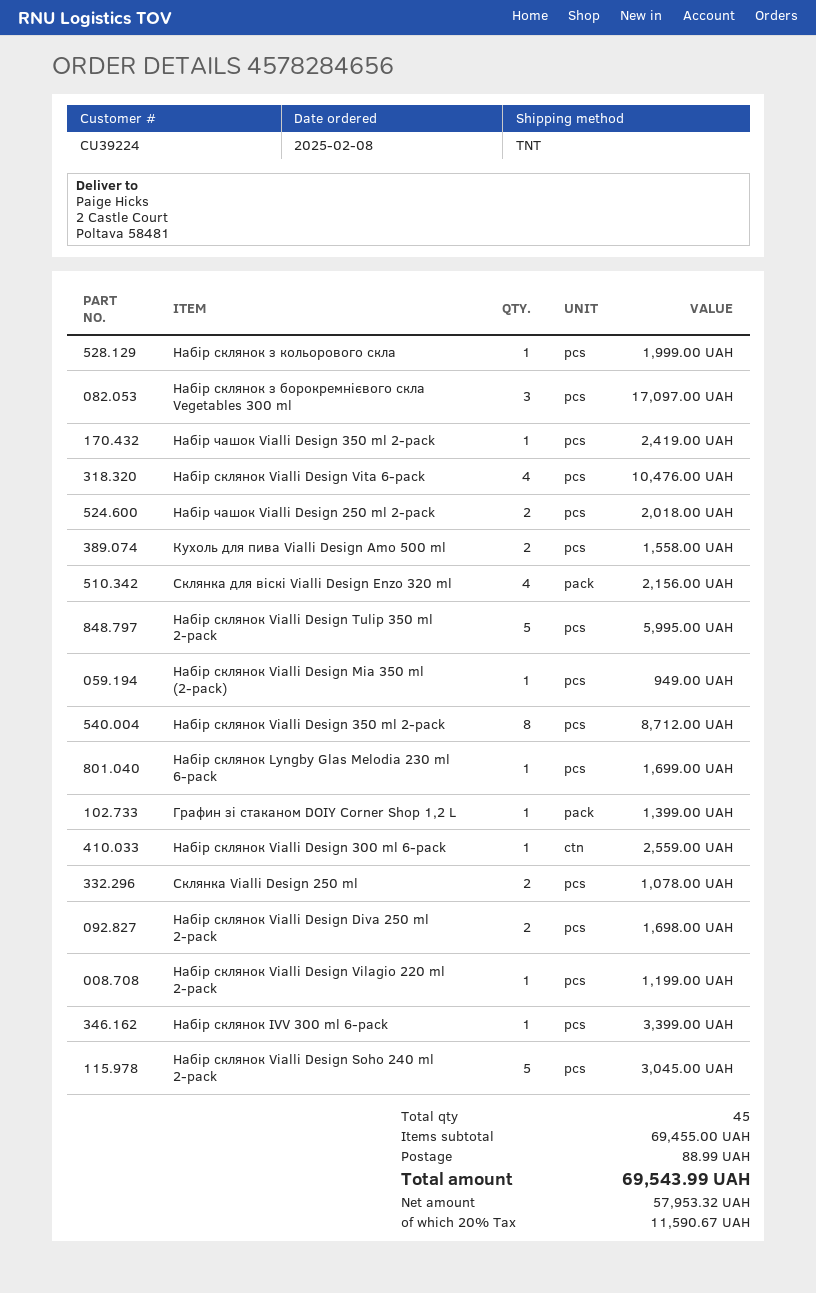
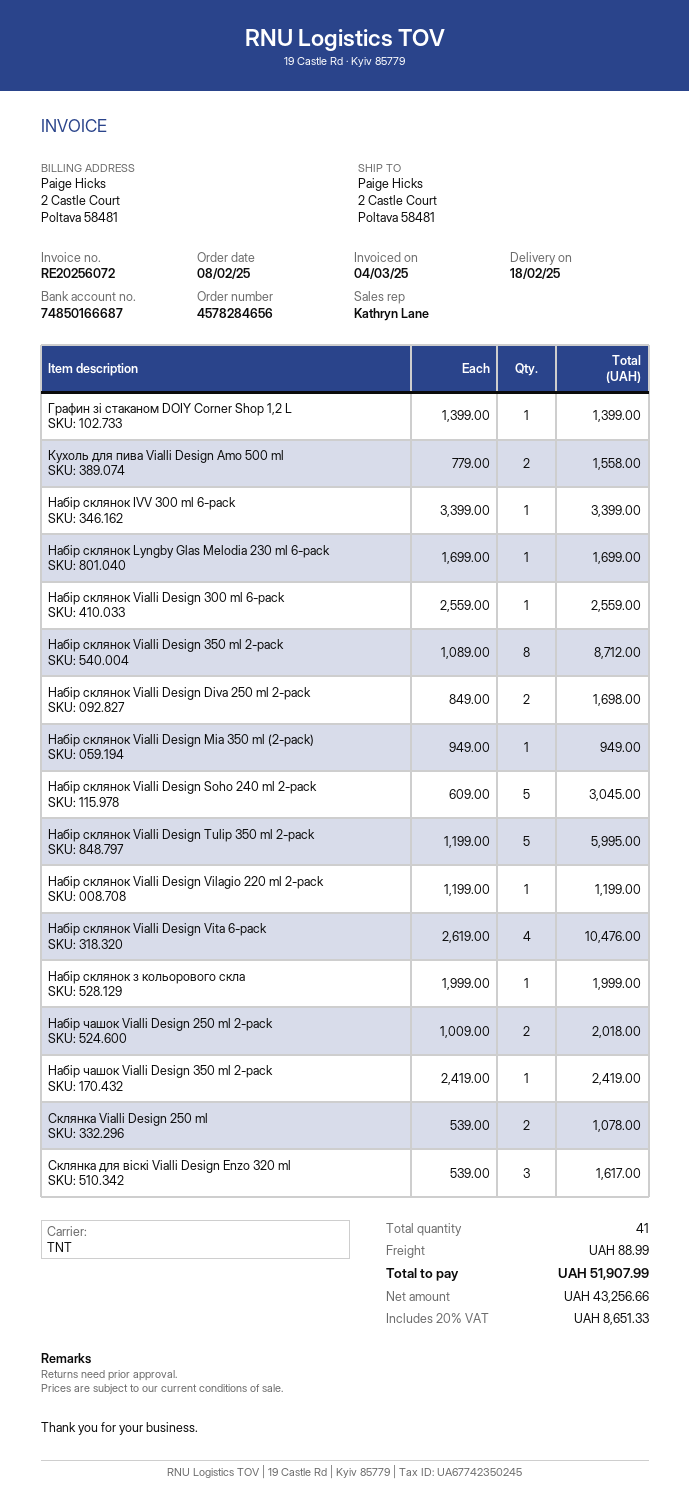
Набір склянок з борокремнієвого скла Vegetables 300 ml: 3 for 17097.00 -> none
Склянка для віскі Vialli Design Enzo 320 ml: 4 for 2156.00 -> 3 for 1617.00
total quantity: 45 -> 41
net: 57953.32 -> 43256.66
tax: 20% = 11590.67 -> 20% = 8651.33
total: 69543.99 -> 51907.99

